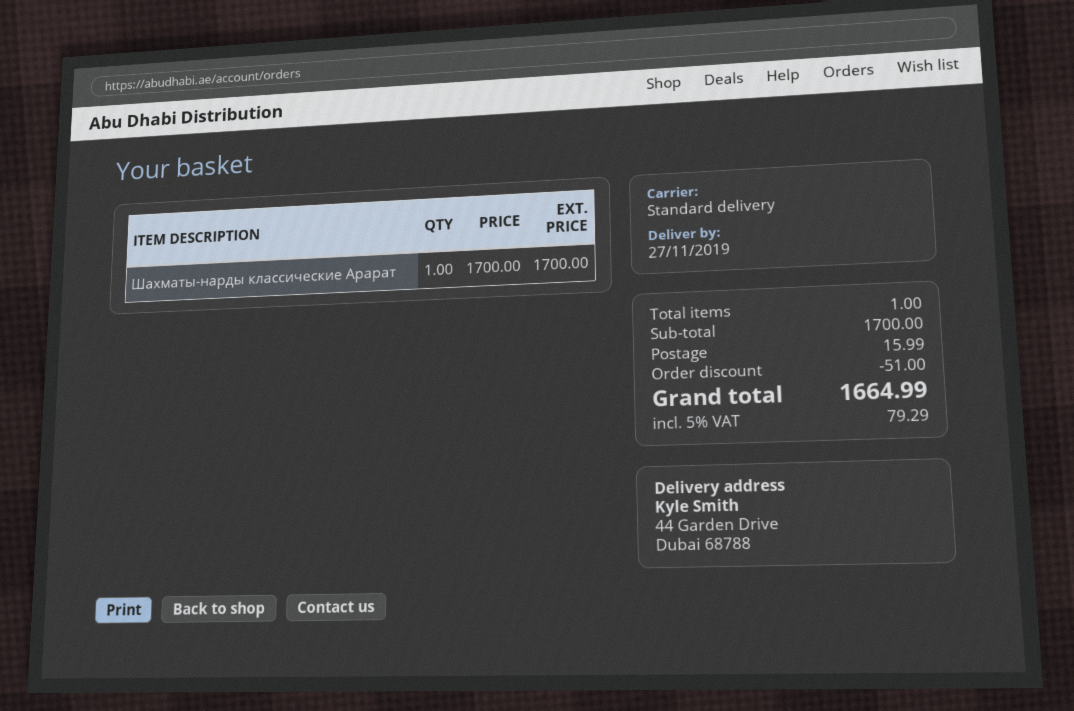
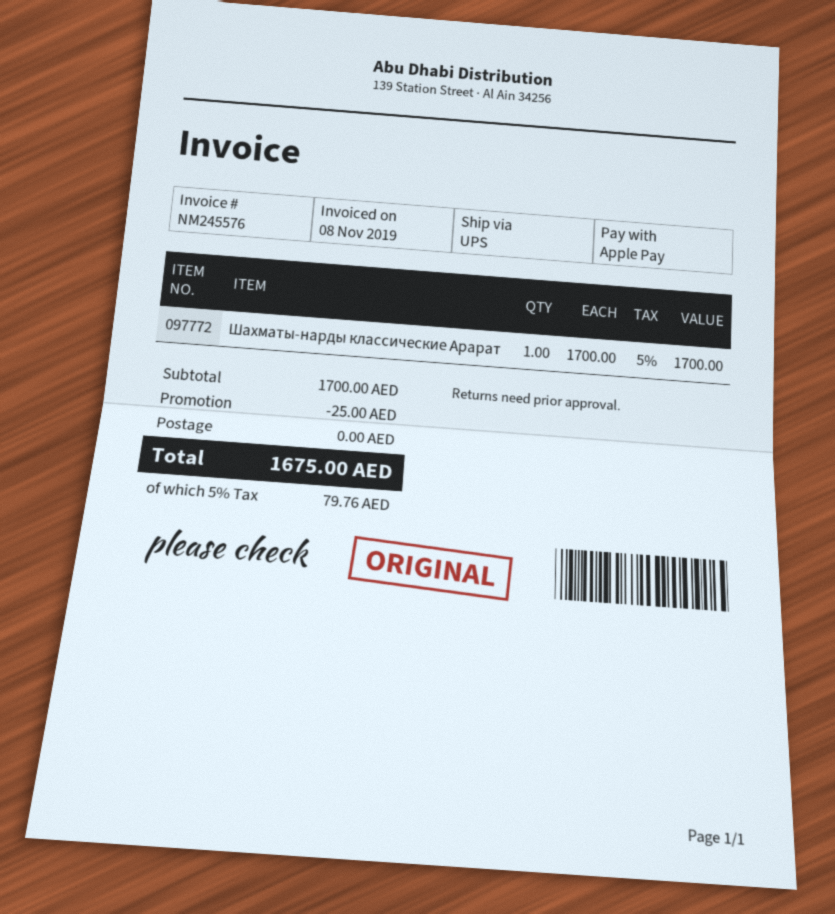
shipping method: standard -> UPS
discount: 51.00 -> 25.00
shipping: 15.99 -> 0.00
tax: 5% = 79.29 -> 5% = 79.76
total: 1664.99 -> 1675.00

